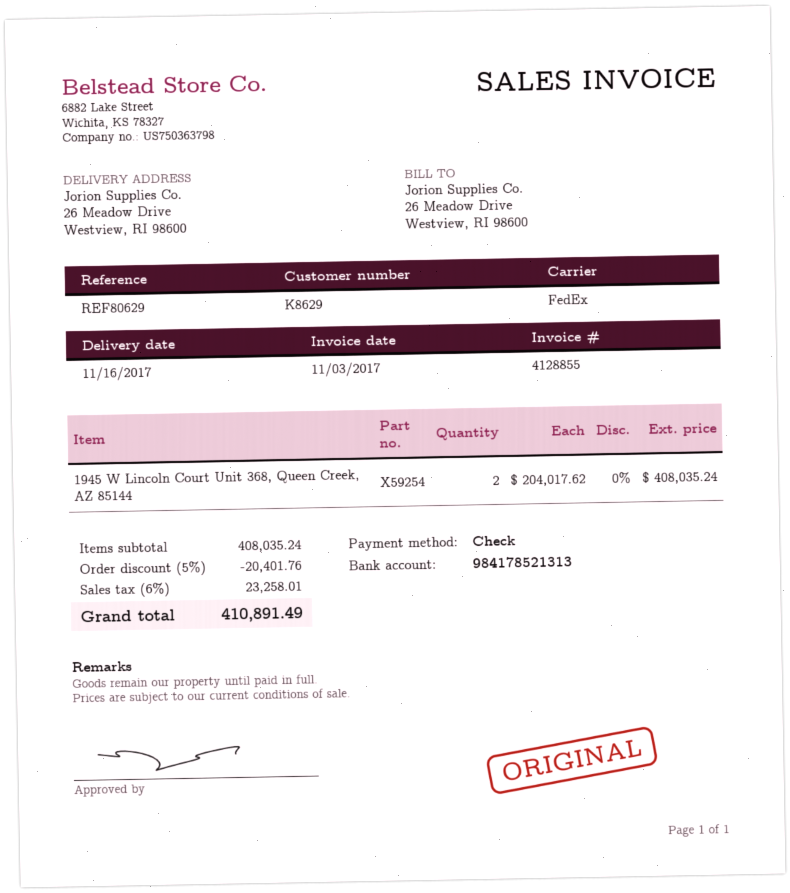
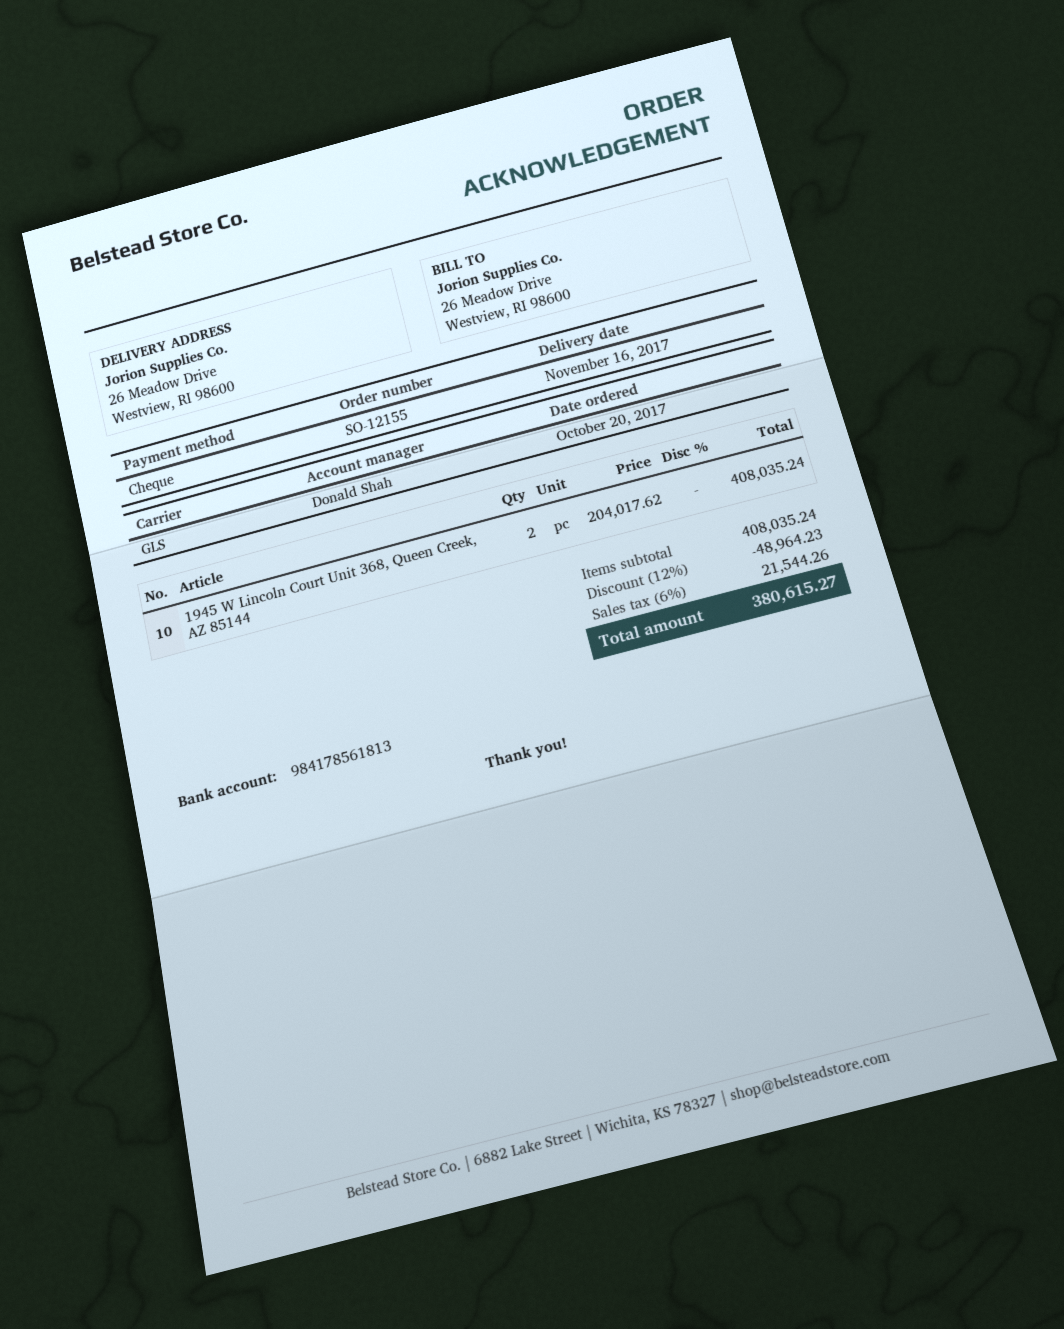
bank account: 984178521313 -> 984178561813
shipping method: FedEx -> GLS
discount: 5% = 20401.76 -> 12% = 48964.23
tax: 6% = 23258.01 -> 6% = 21544.26
total: 410891.49 -> 380615.27

